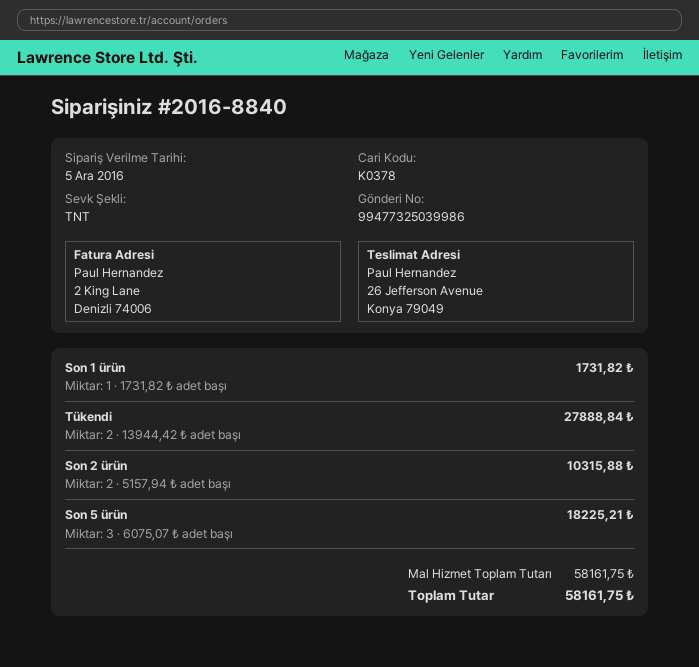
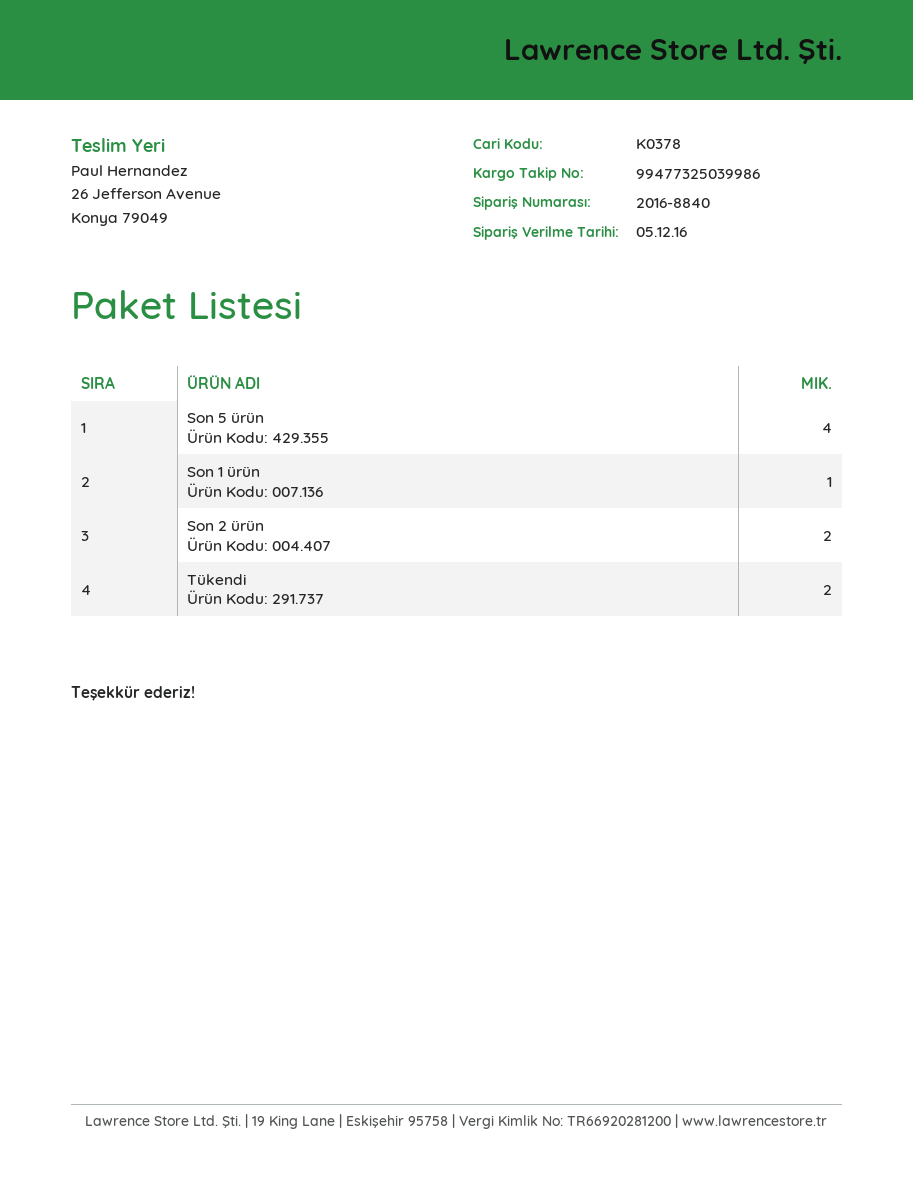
Son 5 ürün: 3 -> 4

